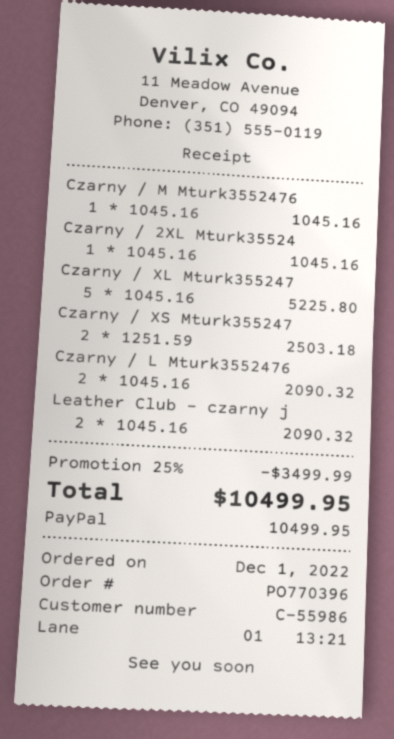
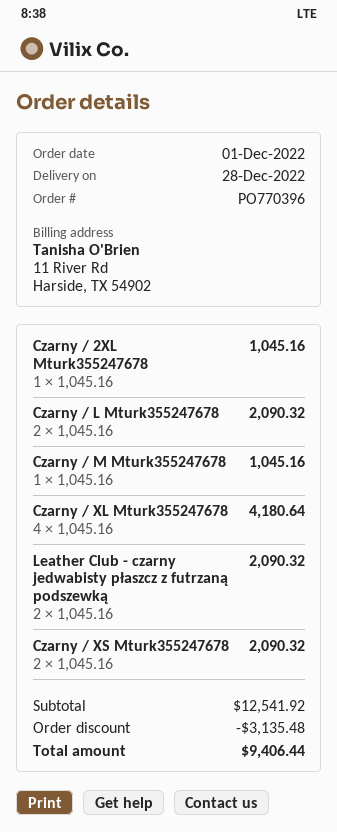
Czarny / XL Mturk355247: 5 x 1045.16 = 5225.80 -> 4 x 1045.16 = 4180.64
Czarny / XS Mturk355247: 2 x 1251.59 = 2503.18 -> 2 x 1045.16 = 2090.32
discount: 3499.99 -> 3135.48
total: 10499.95 -> 9406.44

